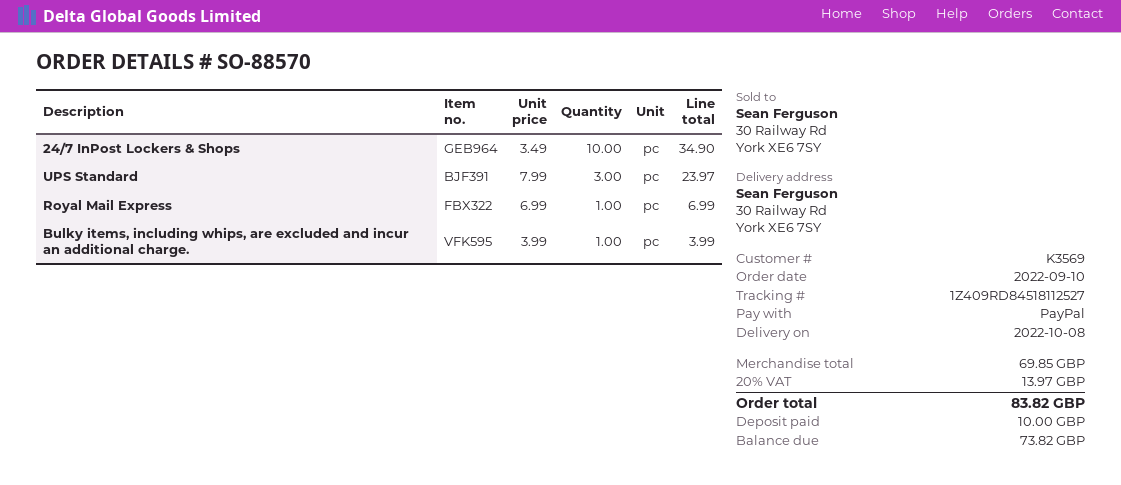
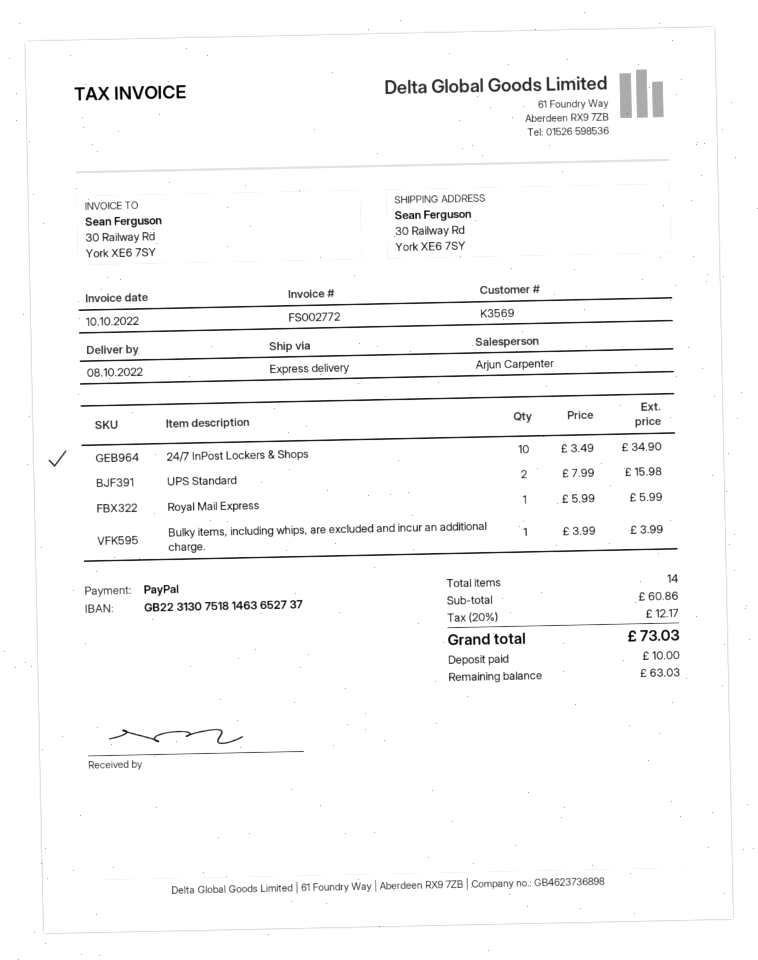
UPS Standard: 3 x 7.99 = 23.97 -> 2 x 7.99 = 15.98
Royal Mail Express: 1 x 6.99 = 6.99 -> 1 x 5.99 = 5.99
subtotal: 69.85 -> 60.86
tax: 20% = 13.97 -> 20% = 12.17
total: 83.82 -> 73.03
balance: 73.82 -> 63.03

